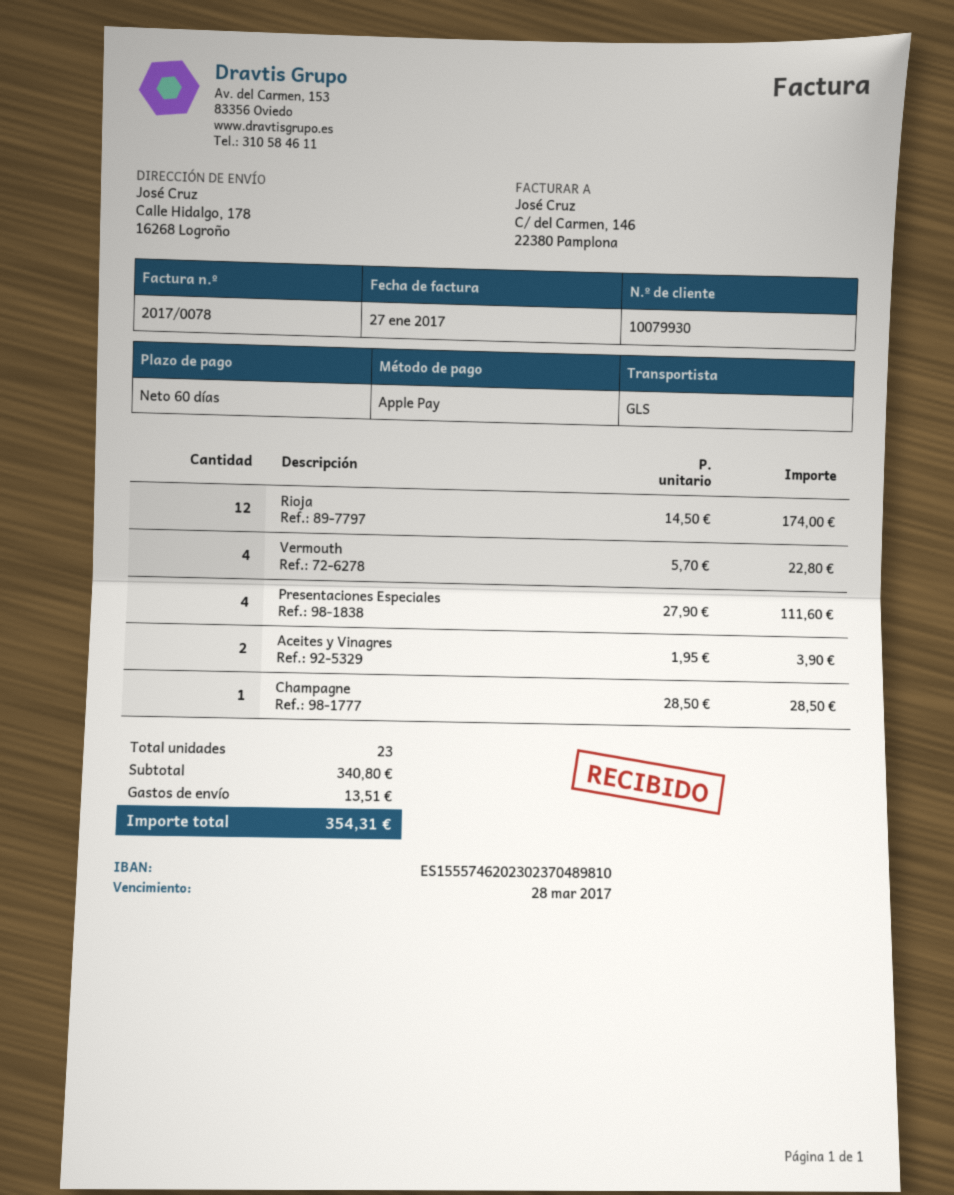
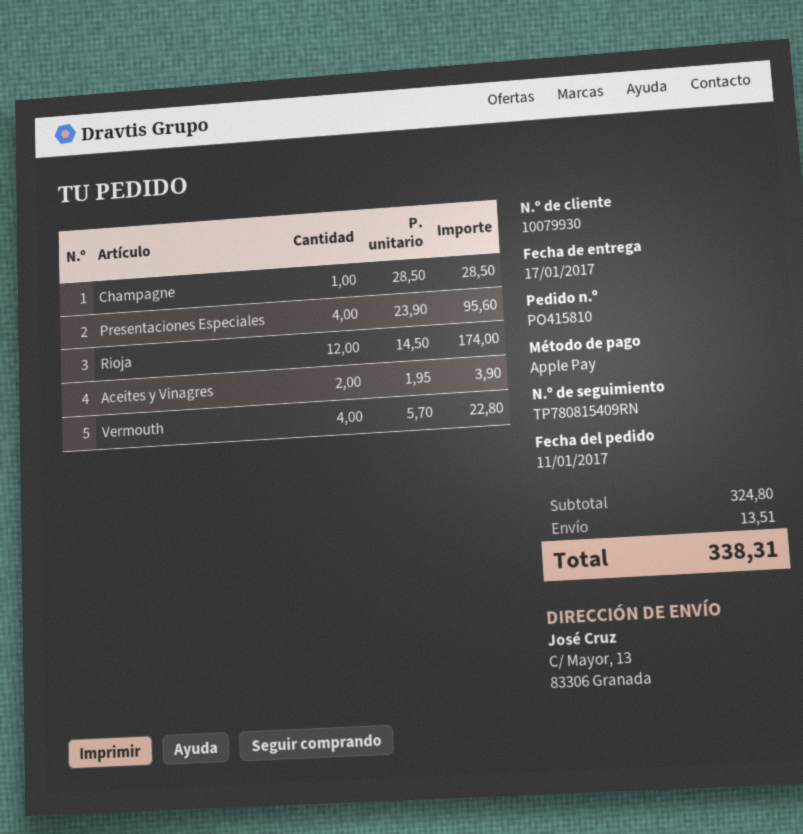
ship to: Calle Hidalgo, 178, 16268 Logroño -> C/ Mayor, 13, 83306 Granada
Presentaciones Especiales: 4 x 27.90 = 111.60 -> 4 x 23.90 = 95.60
subtotal: 340.80 -> 324.80
total: 354.31 -> 338.31

